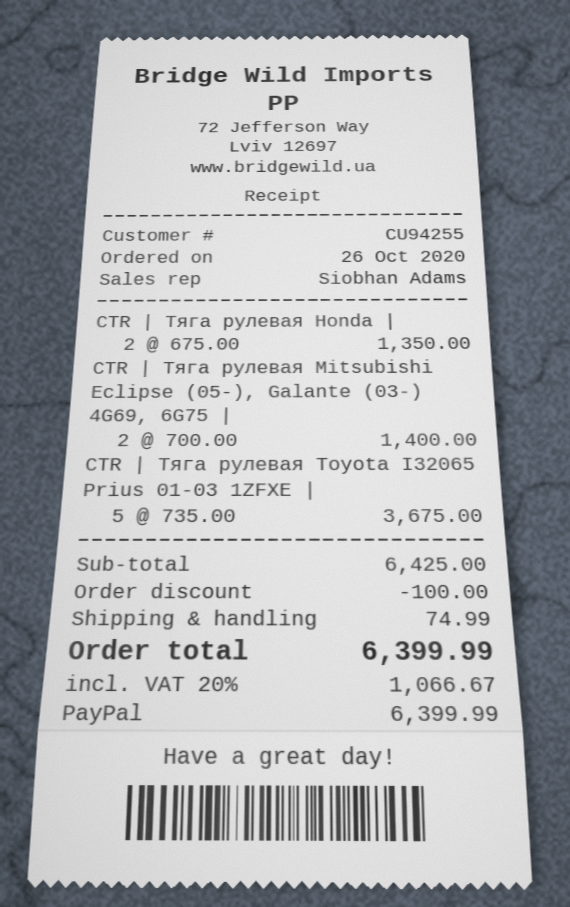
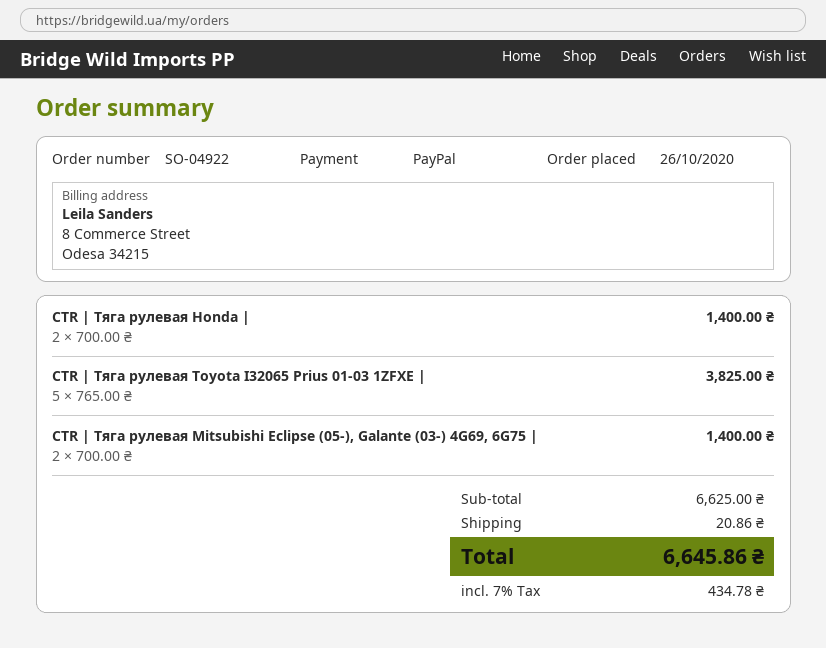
CTR | Тяга рулевая Honda |: 2 x 675.00 = 1350.00 -> 2 x 700.00 = 1400.00
CTR | Тяга рулевая Toyota I32065 Prius 01-03 1ZFXE |: 5 x 735.00 = 3675.00 -> 5 x 765.00 = 3825.00
subtotal: 6425.00 -> 6625.00
discount: 100.00 -> none
shipping: 74.99 -> 20.86
tax: 20% = 1066.67 -> 7% = 434.78
total: 6399.99 -> 6645.86

